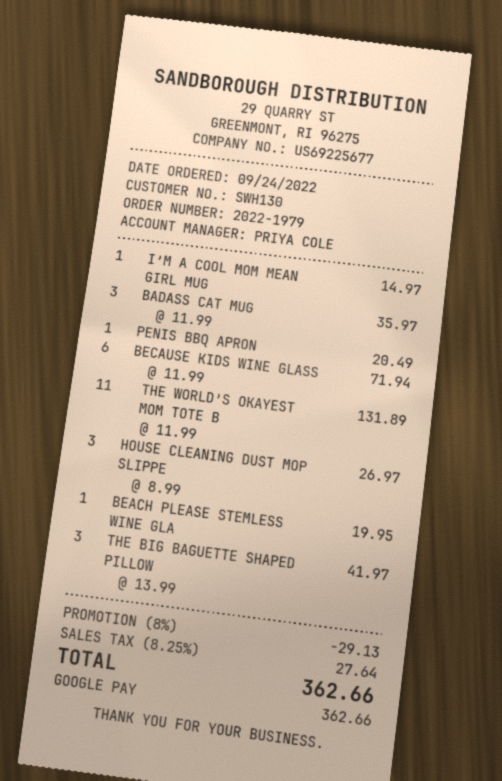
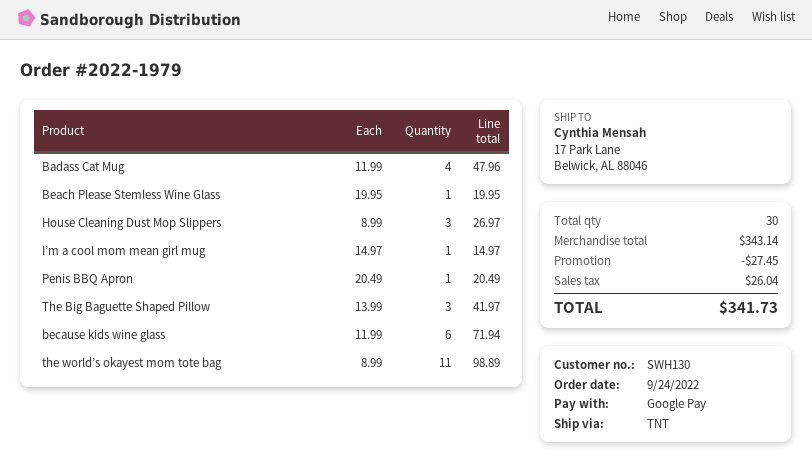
BADASS CAT MUG: 3 x 11.99 = 35.97 -> 4 x 11.99 = 47.96
THE WORLD’S OKAYEST MOM TOTE B: 11 x 11.99 = 131.89 -> 11 x 8.99 = 98.89
discount: 29.13 -> 27.45
tax: 27.64 -> 26.04
total: 362.66 -> 341.73

